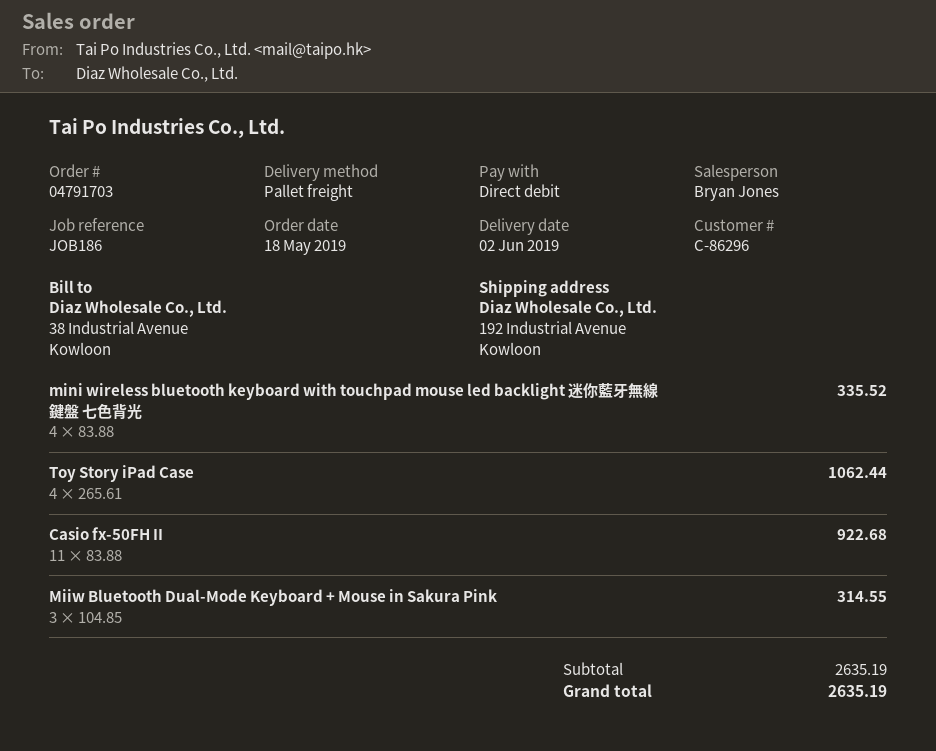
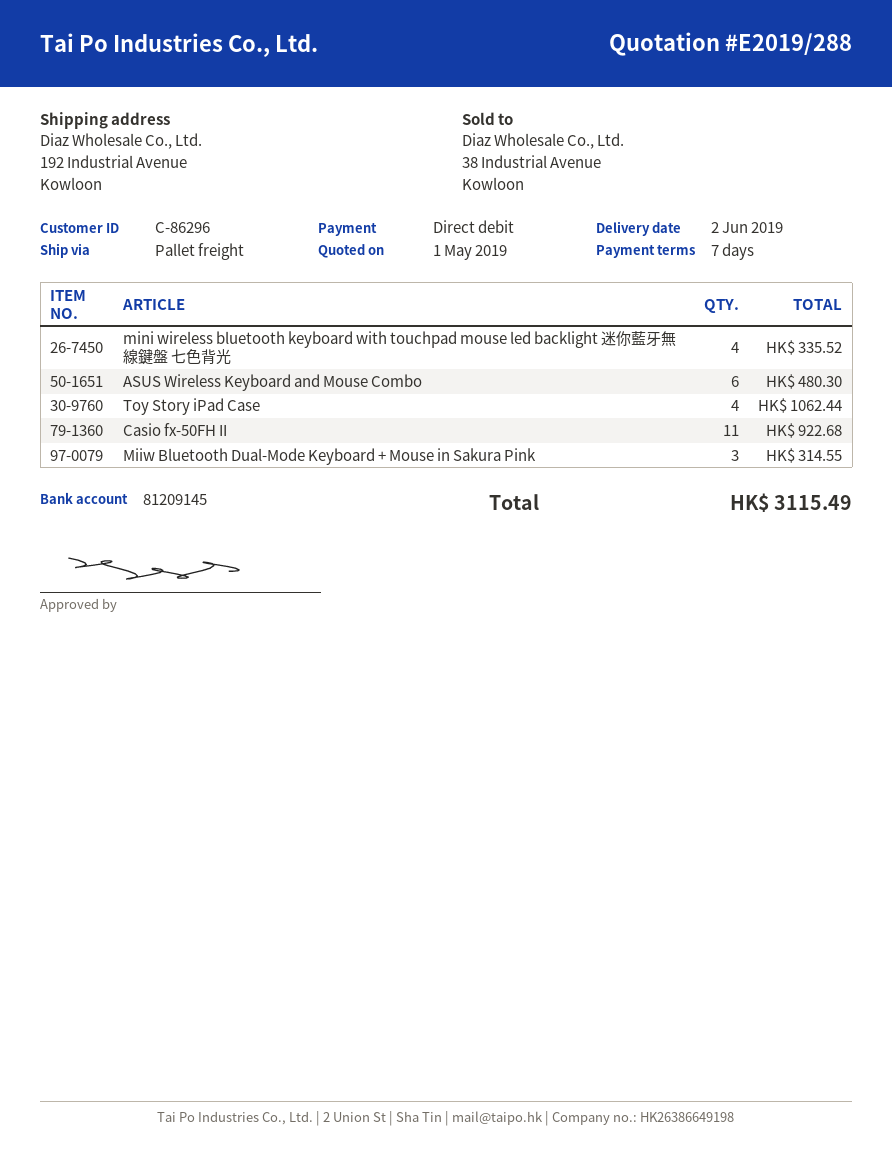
ASUS Wireless Keyboard and Mouse Combo: none -> 6 for 480.30
total: 2635.19 -> 3115.49

